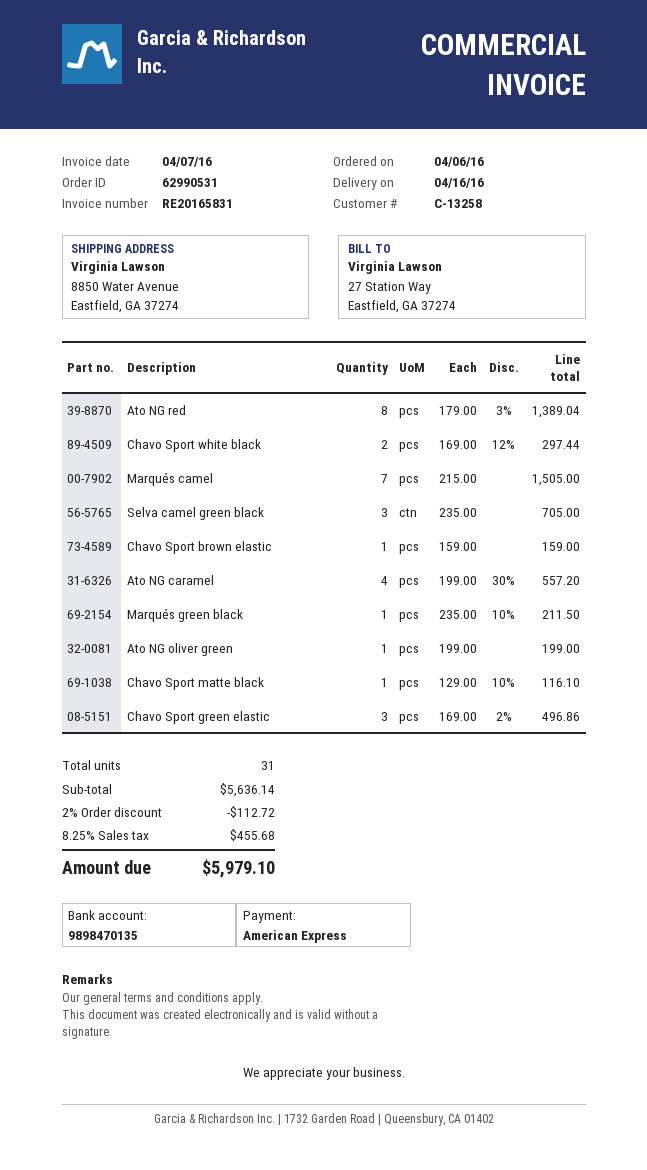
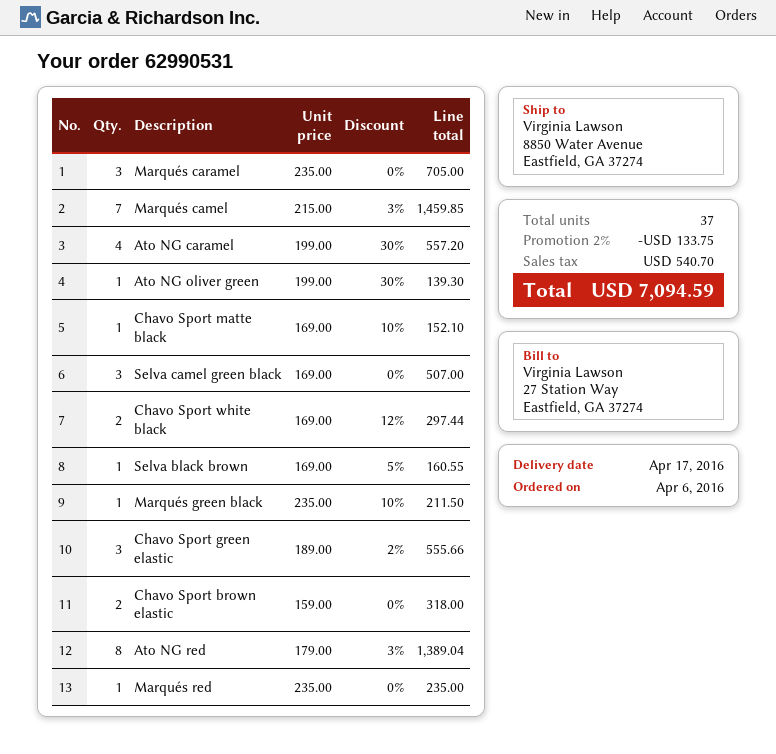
delivery date: 2016-04-16 -> 2016-04-17
Marqués camel: 7 x 215.00 = 1505.00 -> 7 x 215.00 - 3% = 1459.85
Selva camel green black: 3 x 235.00 = 705.00 -> 3 x 169.00 = 507.00
Chavo Sport brown elastic: 1 x 159.00 = 159.00 -> 2 x 159.00 = 318.00
Ato NG oliver green: 1 x 199.00 = 199.00 -> 1 x 199.00 - 30% = 139.30
Chavo Sport matte black: 1 x 129.00 - 10% = 116.10 -> 1 x 169.00 - 10% = 152.10
Chavo Sport green elastic: 3 x 169.00 - 2% = 496.86 -> 3 x 189.00 - 2% = 555.66
Marqués caramel: none -> 3 x 235.00 = 705.00
Selva black brown: none -> 1 x 169.00 - 5% = 160.55
Marqués red: none -> 1 x 235.00 = 235.00
total quantity: 31 -> 37
discount: 2% = 112.72 -> 2% = 133.75
tax: 455.68 -> 540.70
total: 5979.10 -> 7094.59

